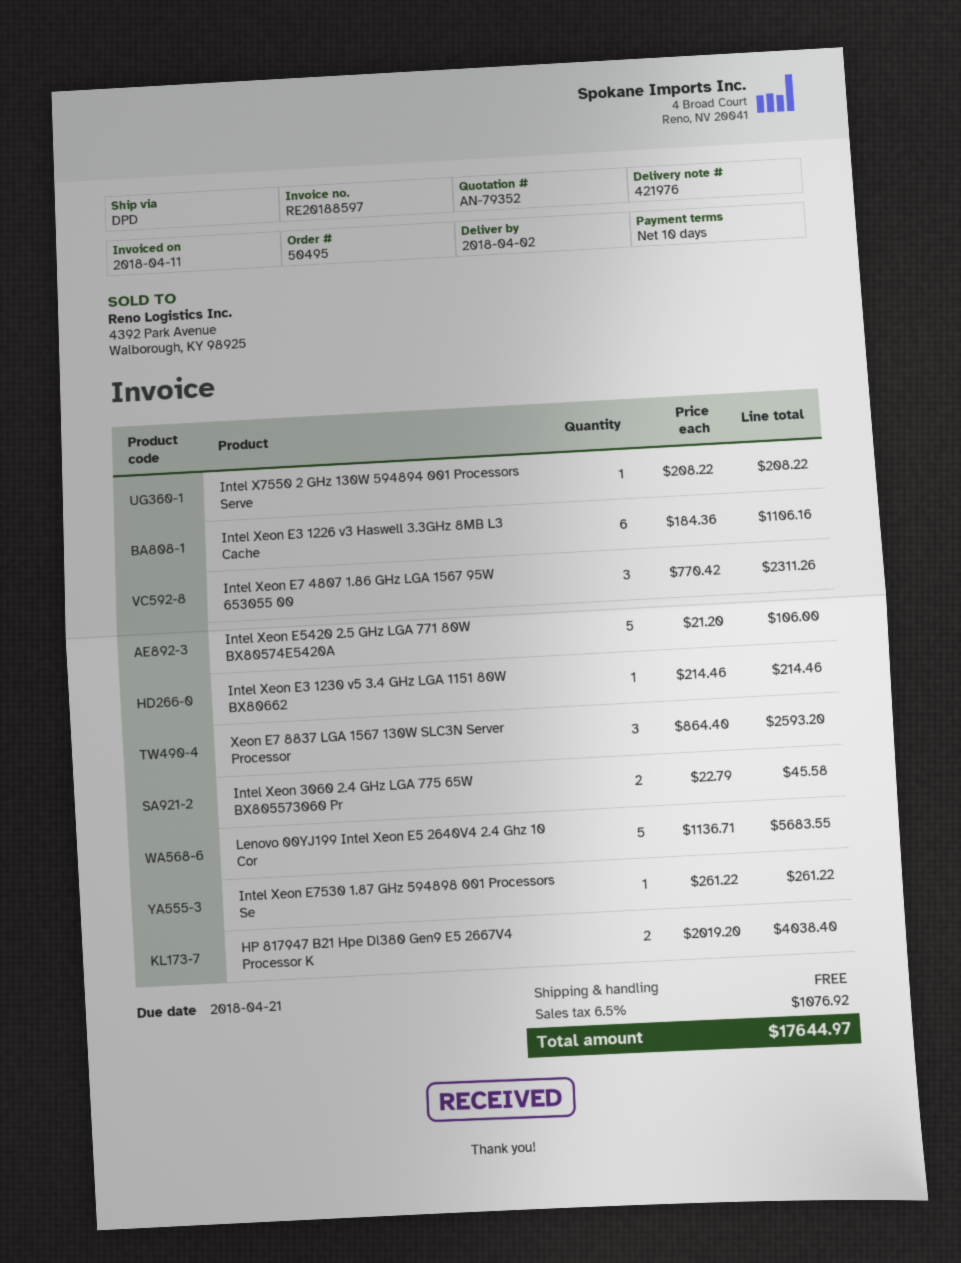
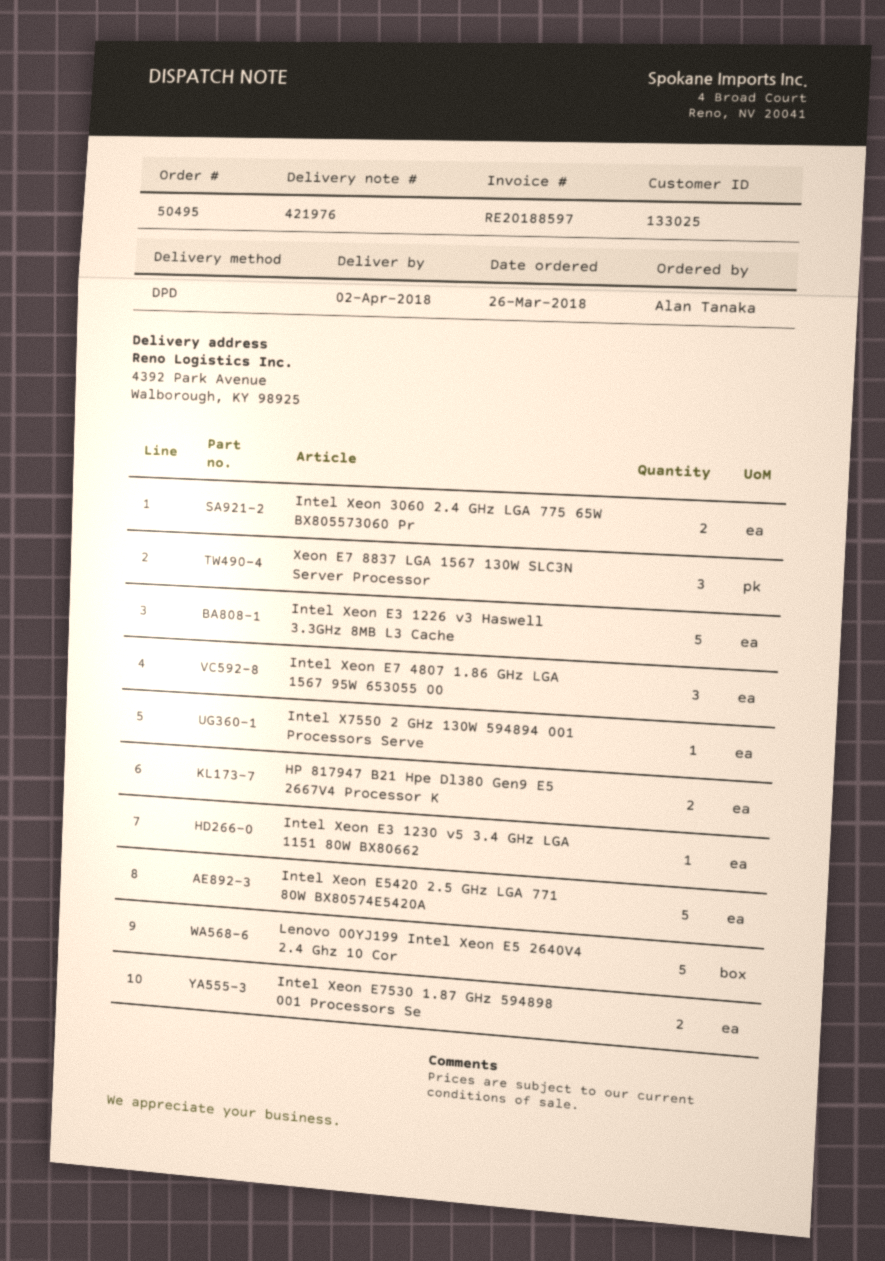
Intel Xeon E3 1226 v3 Haswell 3.3GHz 8MB L3 Cache: 6 -> 5
Intel Xeon E7530 1.87 GHz 594898 001 Processors Se: 1 -> 2

